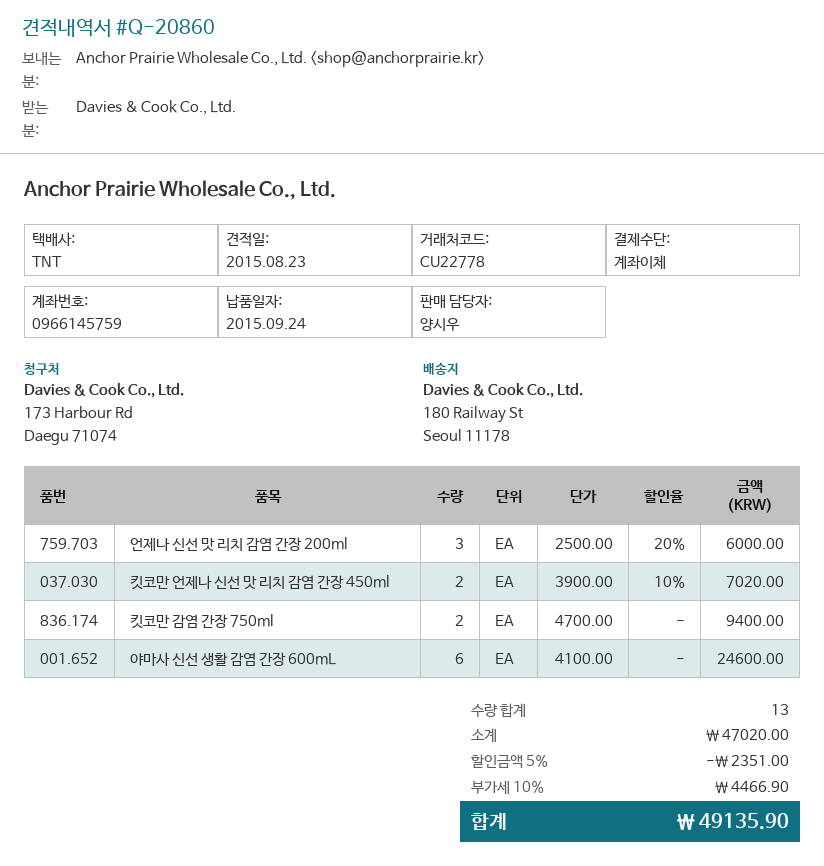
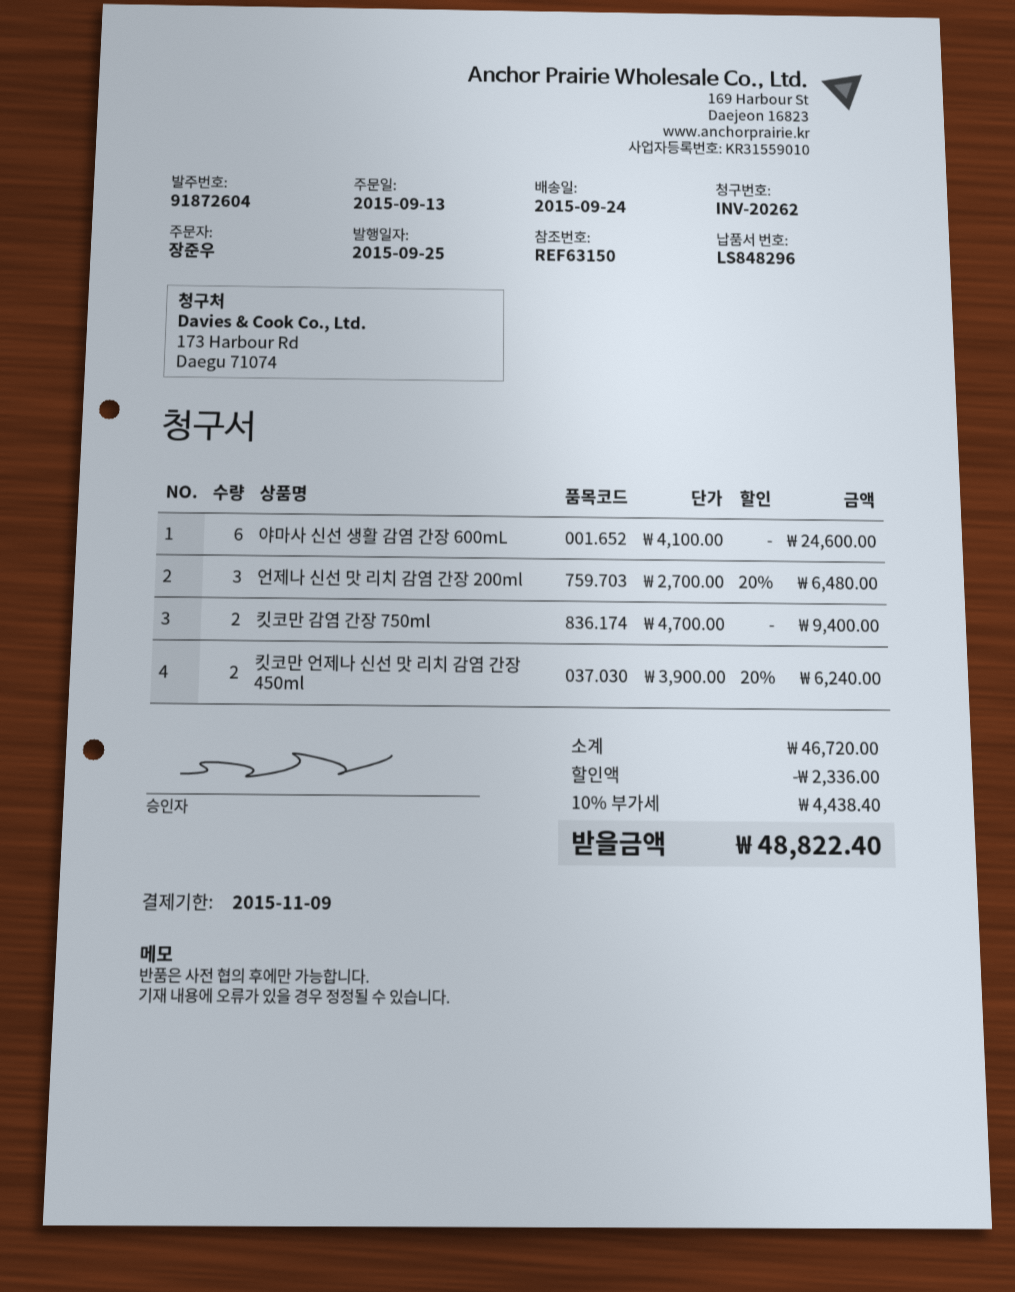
언제나 신선 맛 리치 감염 간장 200ml: 3 x 2500.00 - 20% = 6000.00 -> 3 x 2700.00 - 20% = 6480.00
킷코만 언제나 신선 맛 리치 감염 간장 450ml: 2 x 3900.00 - 10% = 7020.00 -> 2 x 3900.00 - 20% = 6240.00
subtotal: 47020.00 -> 46720.00
discount: 2351.00 -> 2336.00
tax: 10% = 4466.90 -> 10% = 4438.40
total: 49135.90 -> 48822.40

